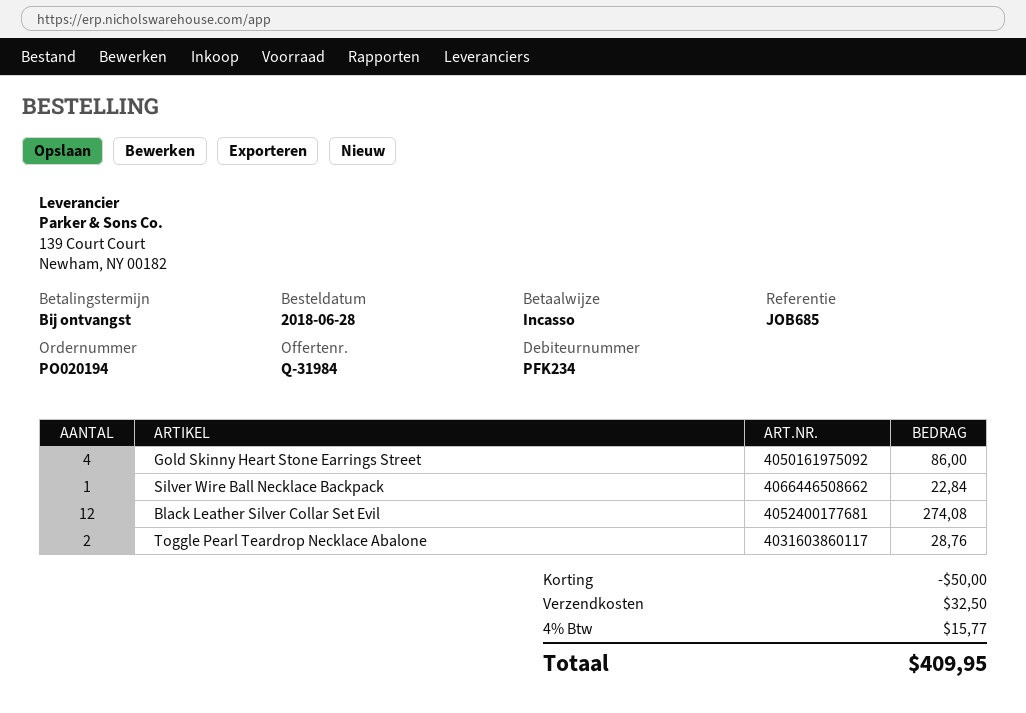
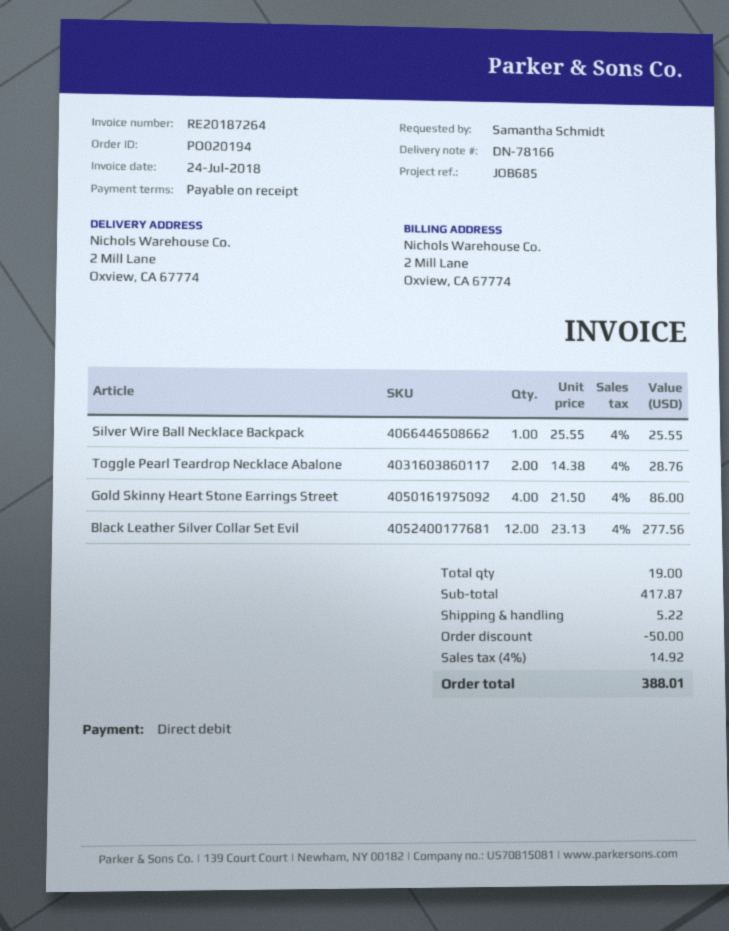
Silver Wire Ball Necklace Backpack: 1 for 22.84 -> 1 for 25.55
Black Leather Silver Collar Set Evil: 12 for 274.08 -> 12 for 277.56
shipping: 32.50 -> 5.22
tax: 4% = 15.77 -> 4% = 14.92
total: 409.95 -> 388.01

